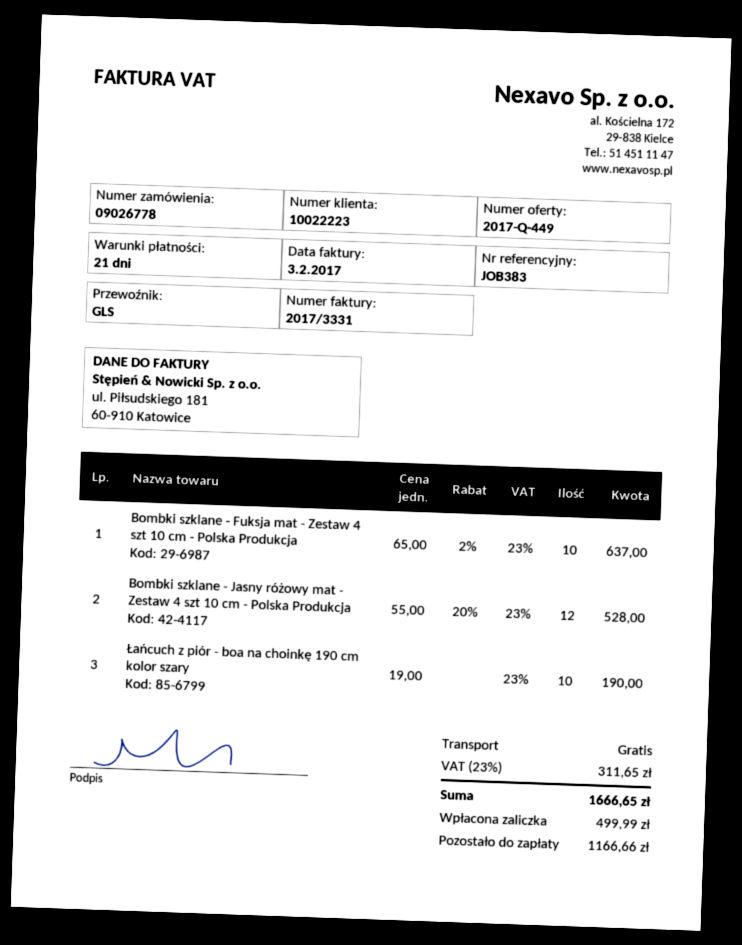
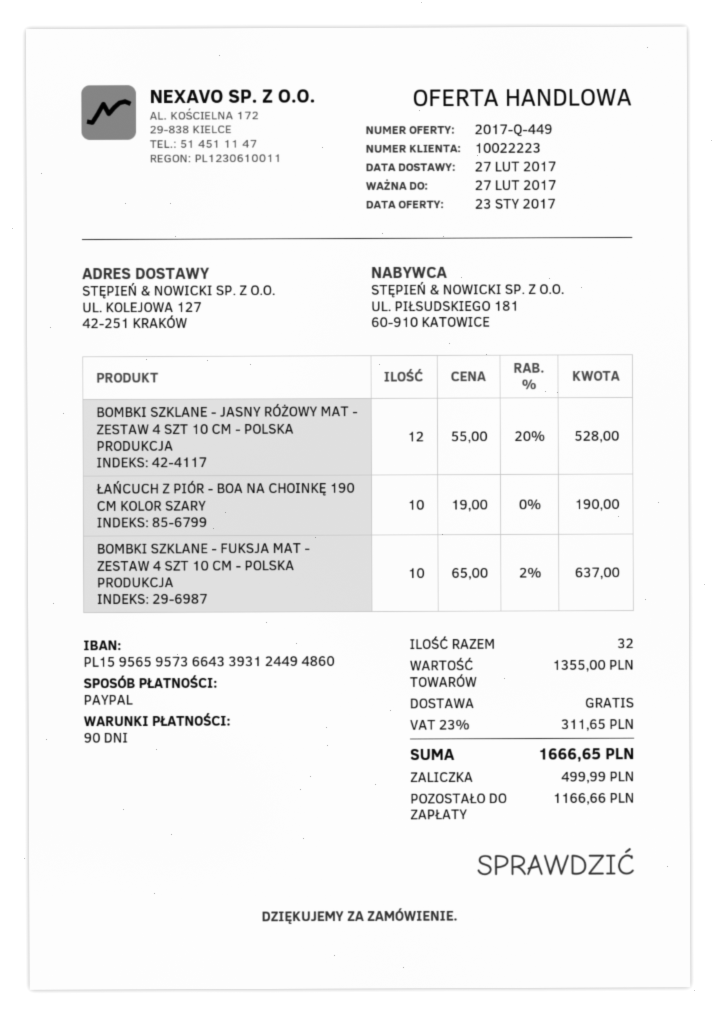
payment terms: 21 days -> 90 days

